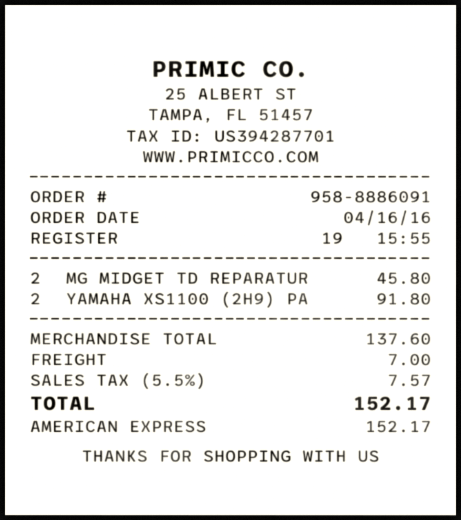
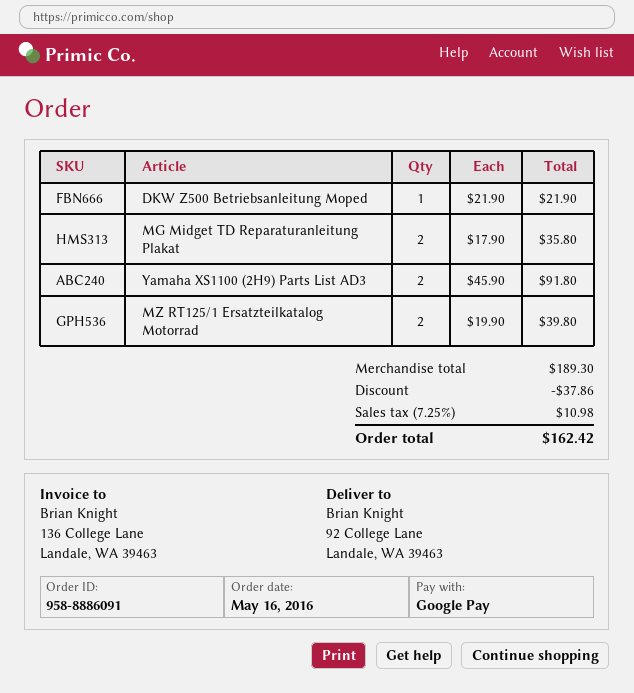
order date: 2016-04-16 -> 2016-05-16
payment method: American Express -> Google Pay
MG MIDGET TD REPARATUR: 2 for 45.80 -> 2 for 35.80
DKW Z500 Betriebsanleitung Moped: none -> 1 for 21.90
MZ RT125/1 Ersatzteilkatalog Motorrad: none -> 2 for 39.80
subtotal: 137.60 -> 189.30
discount: none -> 37.86
shipping: 7.00 -> none
tax: 5.5% = 7.57 -> 7.25% = 10.98
total: 152.17 -> 162.42

